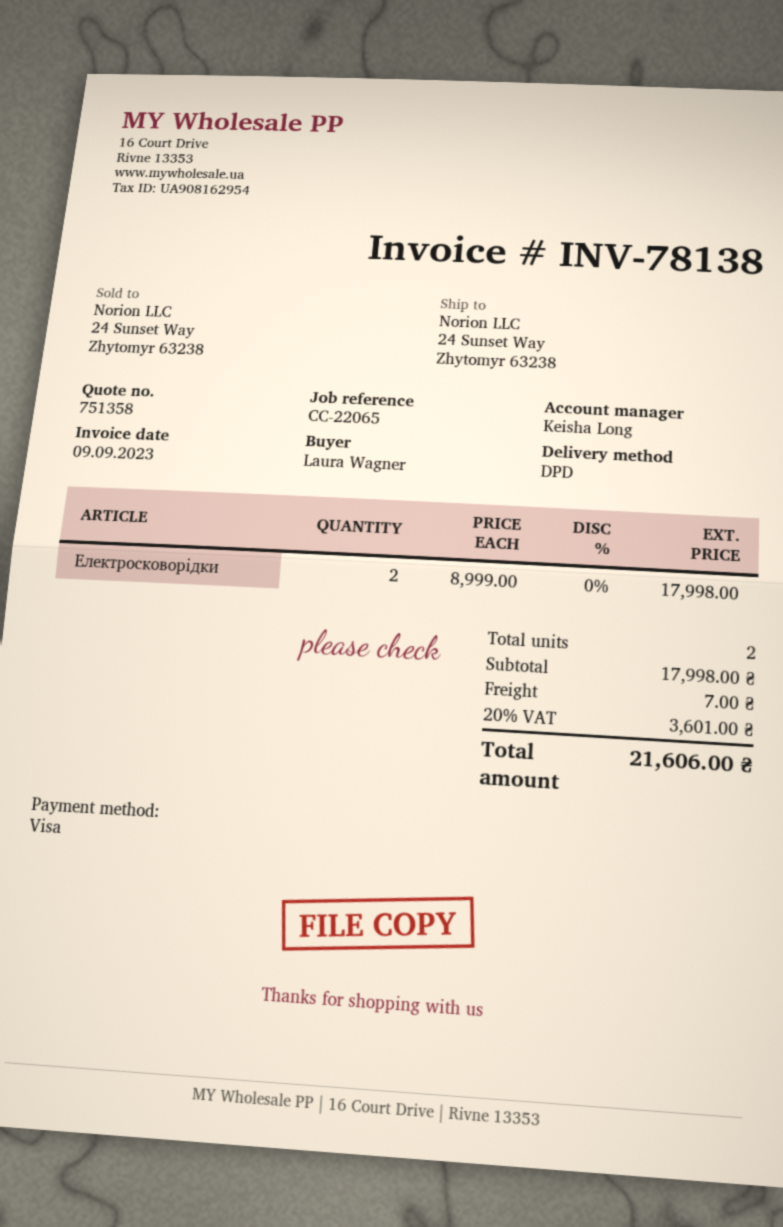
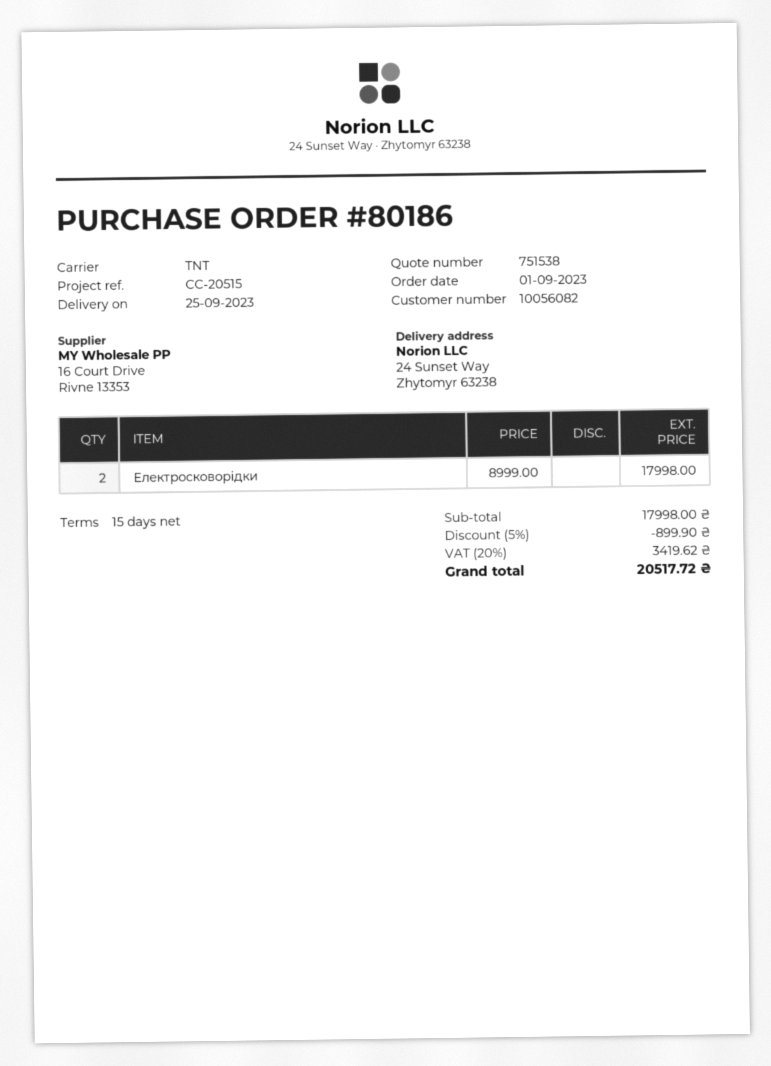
quote number: 751358 -> 751538
reference: CC-22065 -> CC-20515
shipping method: DPD -> TNT
discount: none -> 5% = 899.90
shipping: 7.00 -> none
tax: 20% = 3601.00 -> 20% = 3419.62
total: 21606.00 -> 20517.72

